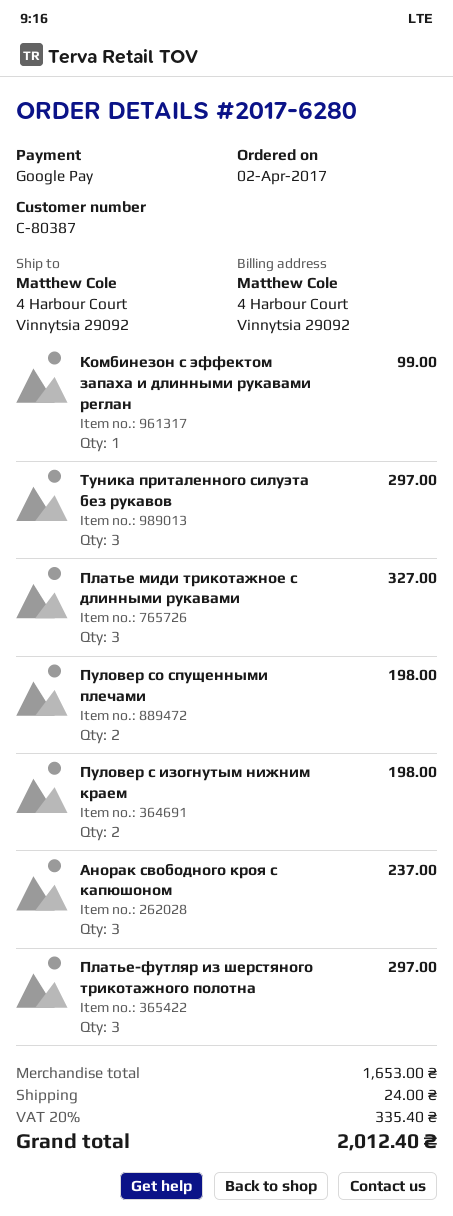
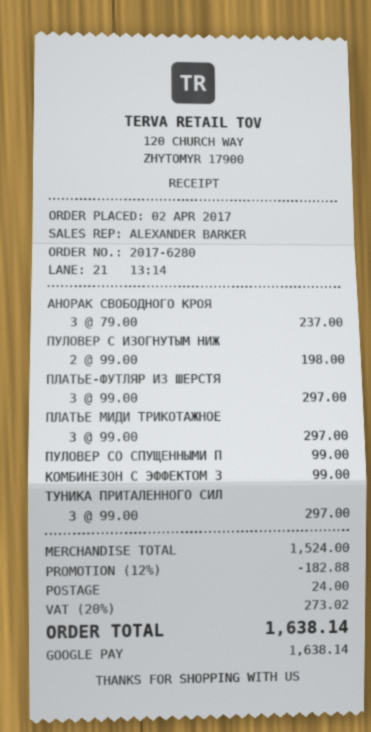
Платье миди трикотажное с длинными рукавами: 3 for 327.00 -> 3 for 297.00
Пуловер со спущенными плечами: 2 for 198.00 -> 1 for 99.00
subtotal: 1653.00 -> 1524.00
discount: none -> 12% = 182.88
tax: 20% = 335.40 -> 20% = 273.02
total: 2012.40 -> 1638.14

